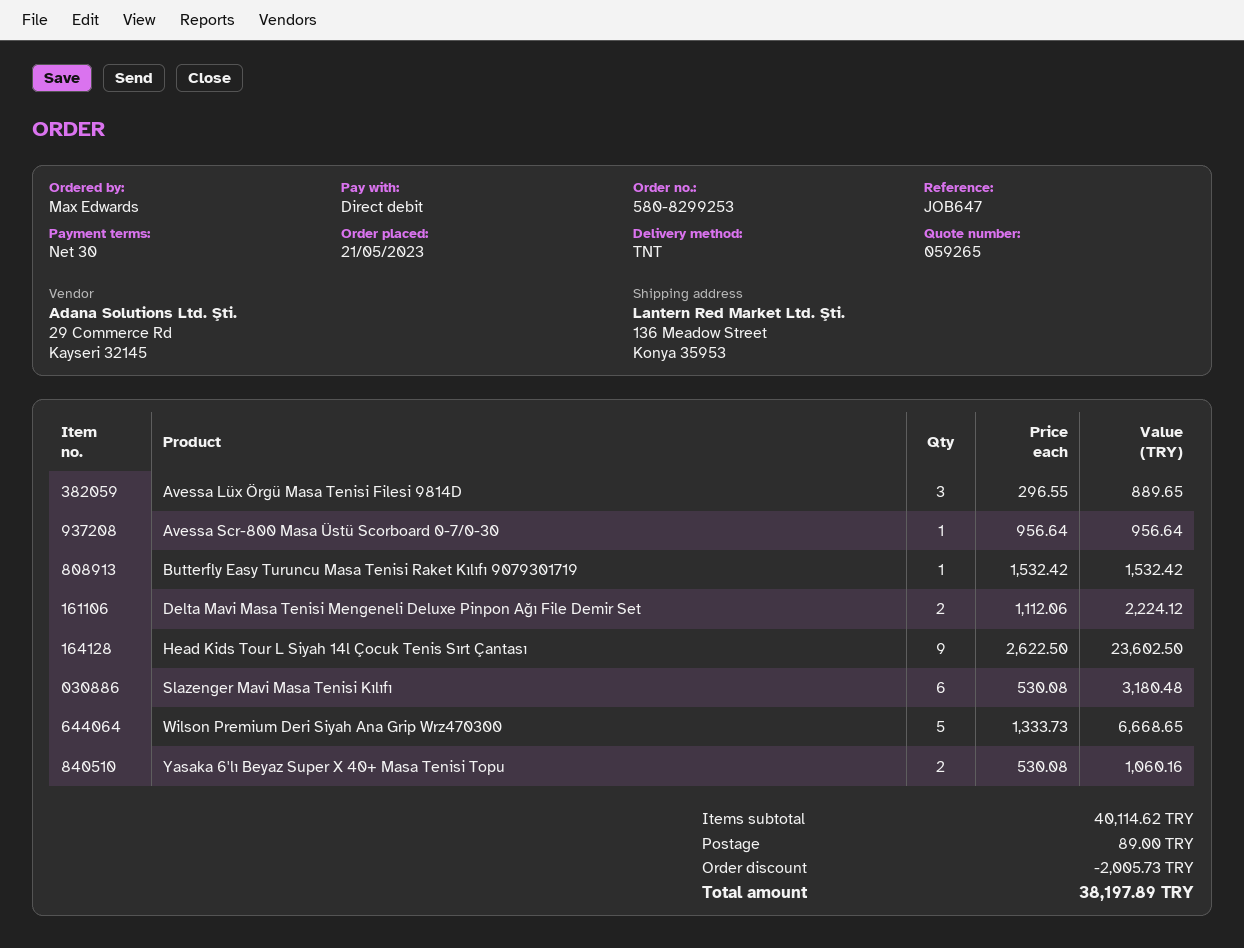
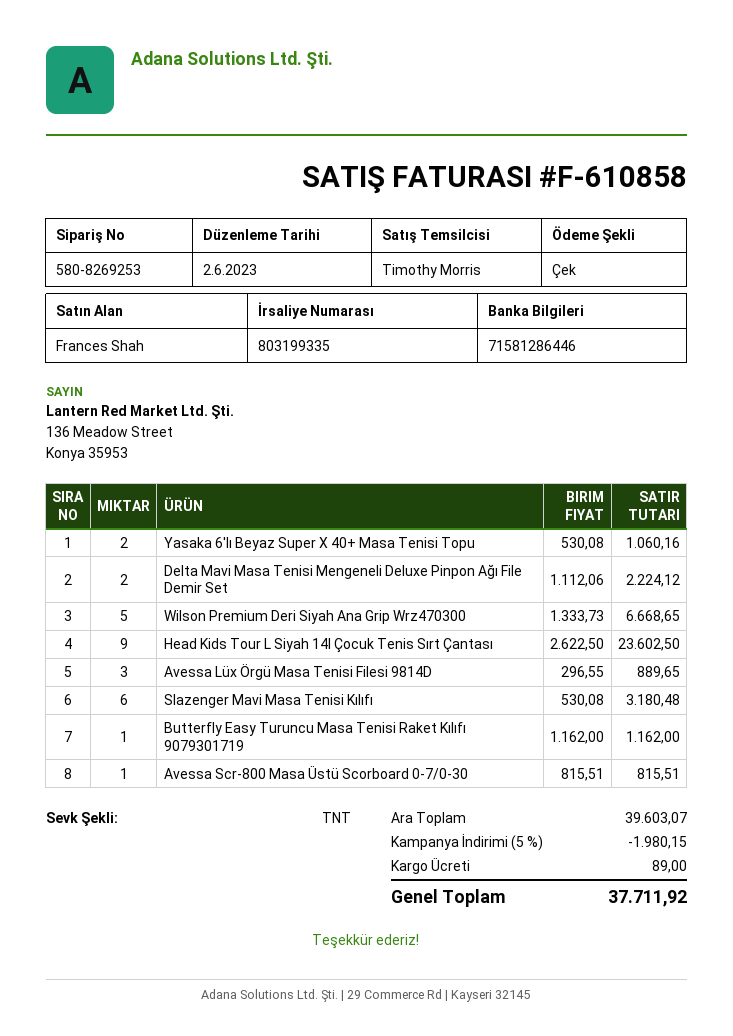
order number: 580-8299253 -> 580-8269253
ordered by: Max Edwards -> Frances Shah
payment method: direct debit -> cheque
Avessa Scr-800 Masa Üstü Scorboard 0-7/0-30: 1 x 956.64 = 956.64 -> 1 x 815.51 = 815.51
Butterfly Easy Turuncu Masa Tenisi Raket Kılıfı 9079301719: 1 x 1532.42 = 1532.42 -> 1 x 1162.00 = 1162.00
subtotal: 40114.62 -> 39603.07
discount: 2005.73 -> 1980.15
total: 38197.89 -> 37711.92

